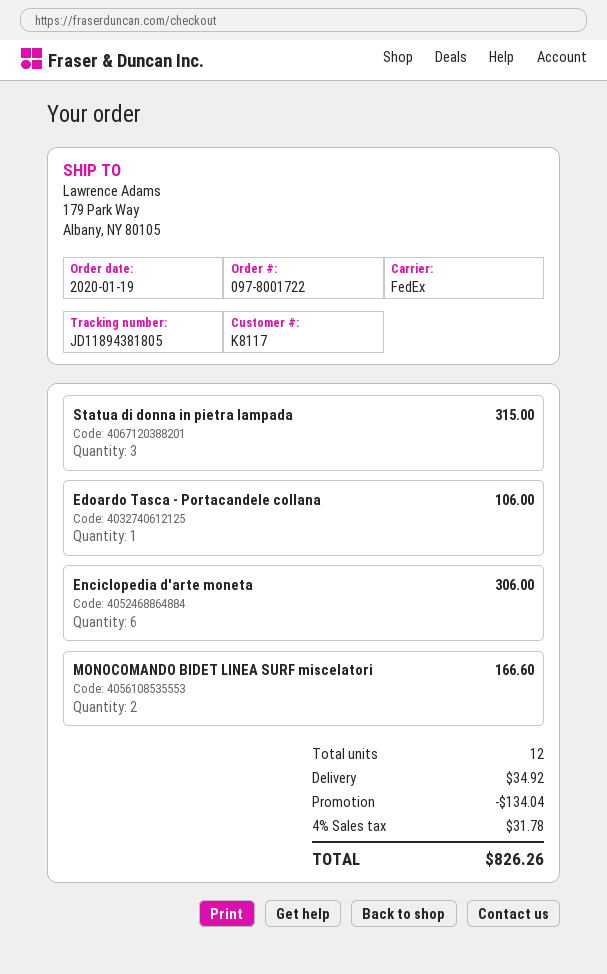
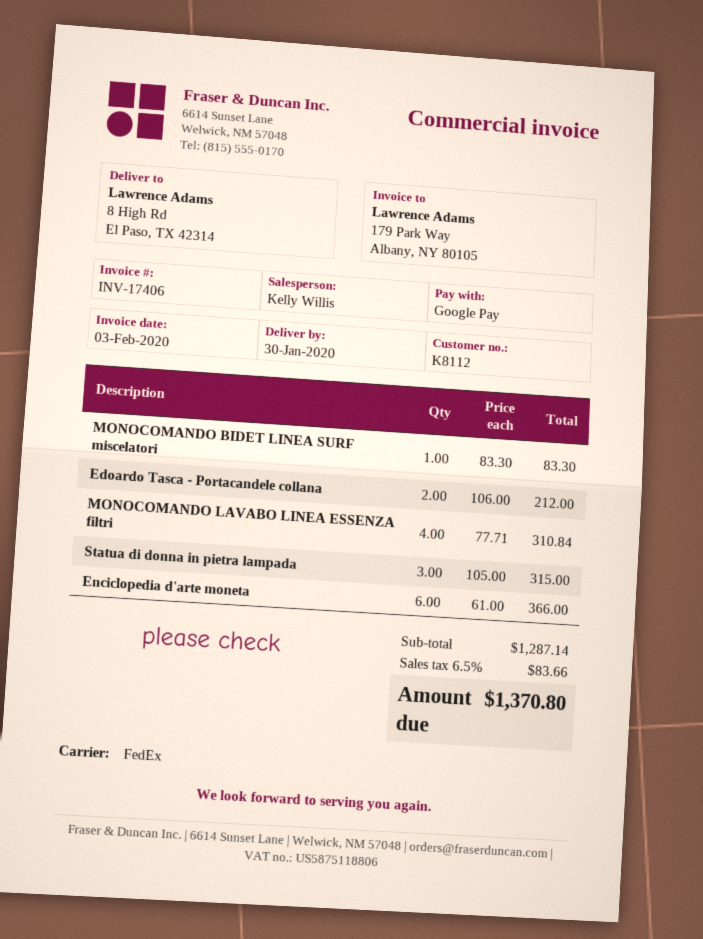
customer number: K8117 -> K8112
ship to: 179 Park Way, Albany, NY 80105 -> 8 High Rd, El Paso, TX 42314
Edoardo Tasca - Portacandele collana: 1 for 106.00 -> 2 for 212.00
Enciclopedia d'arte moneta: 6 for 306.00 -> 6 for 366.00
MONOCOMANDO BIDET LINEA SURF miscelatori: 2 for 166.60 -> 1 for 83.30
MONOCOMANDO LAVABO LINEA ESSENZA filtri: none -> 4 for 310.84
discount: 134.04 -> none
shipping: 34.92 -> none
tax: 4% = 31.78 -> 6.5% = 83.66
total: 826.26 -> 1370.80

